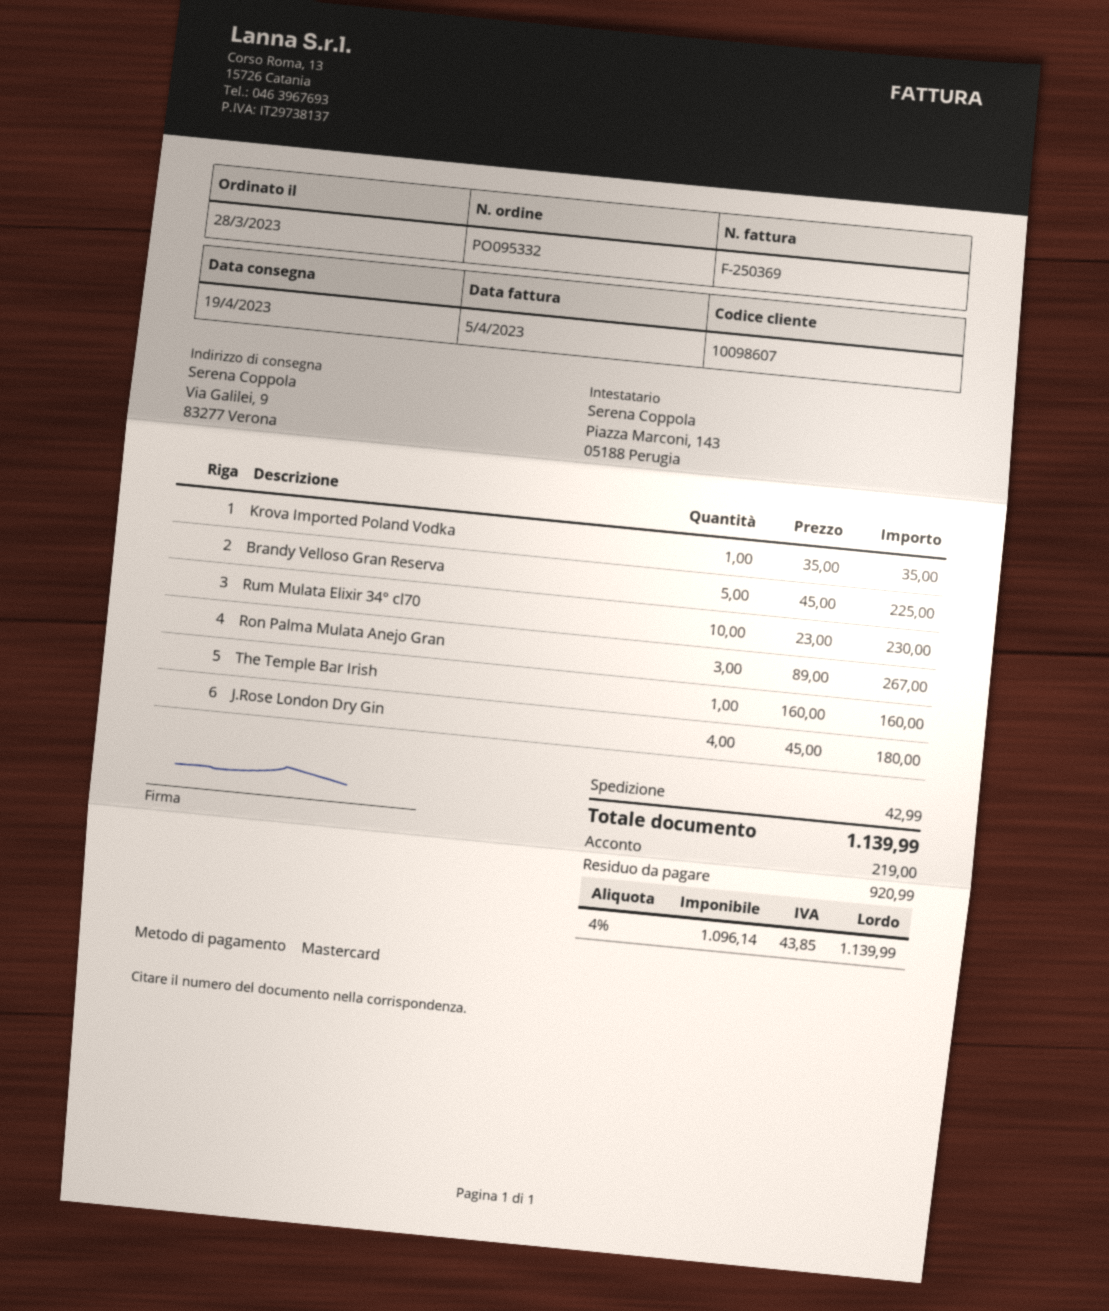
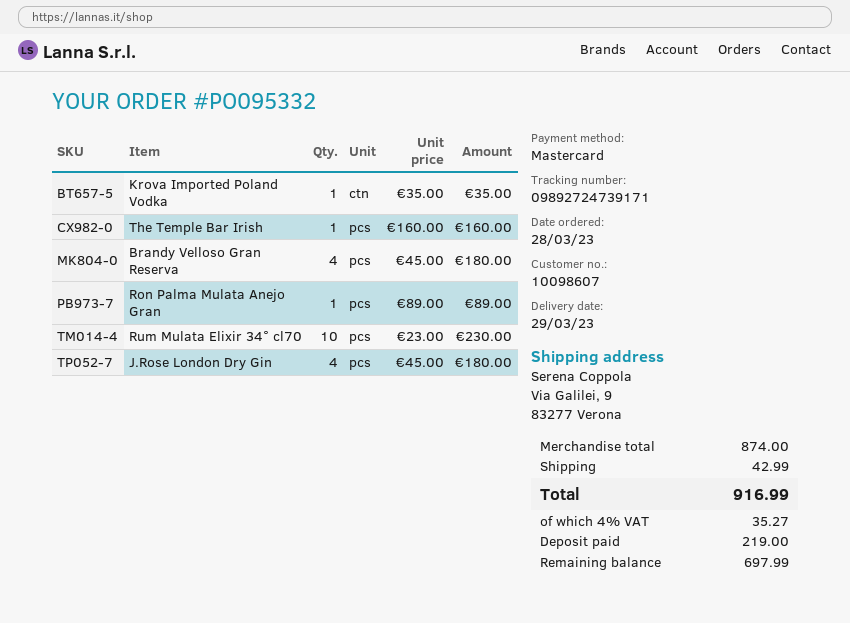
delivery date: 2023-04-19 -> 2023-03-29
Brandy Velloso Gran Reserva: 5 x 45.00 = 225.00 -> 4 x 45.00 = 180.00
Ron Palma Mulata Anejo Gran: 3 x 89.00 = 267.00 -> 1 x 89.00 = 89.00
tax: 4% = 43.85 -> 4% = 35.27
total: 1139.99 -> 916.99
balance: 920.99 -> 697.99

